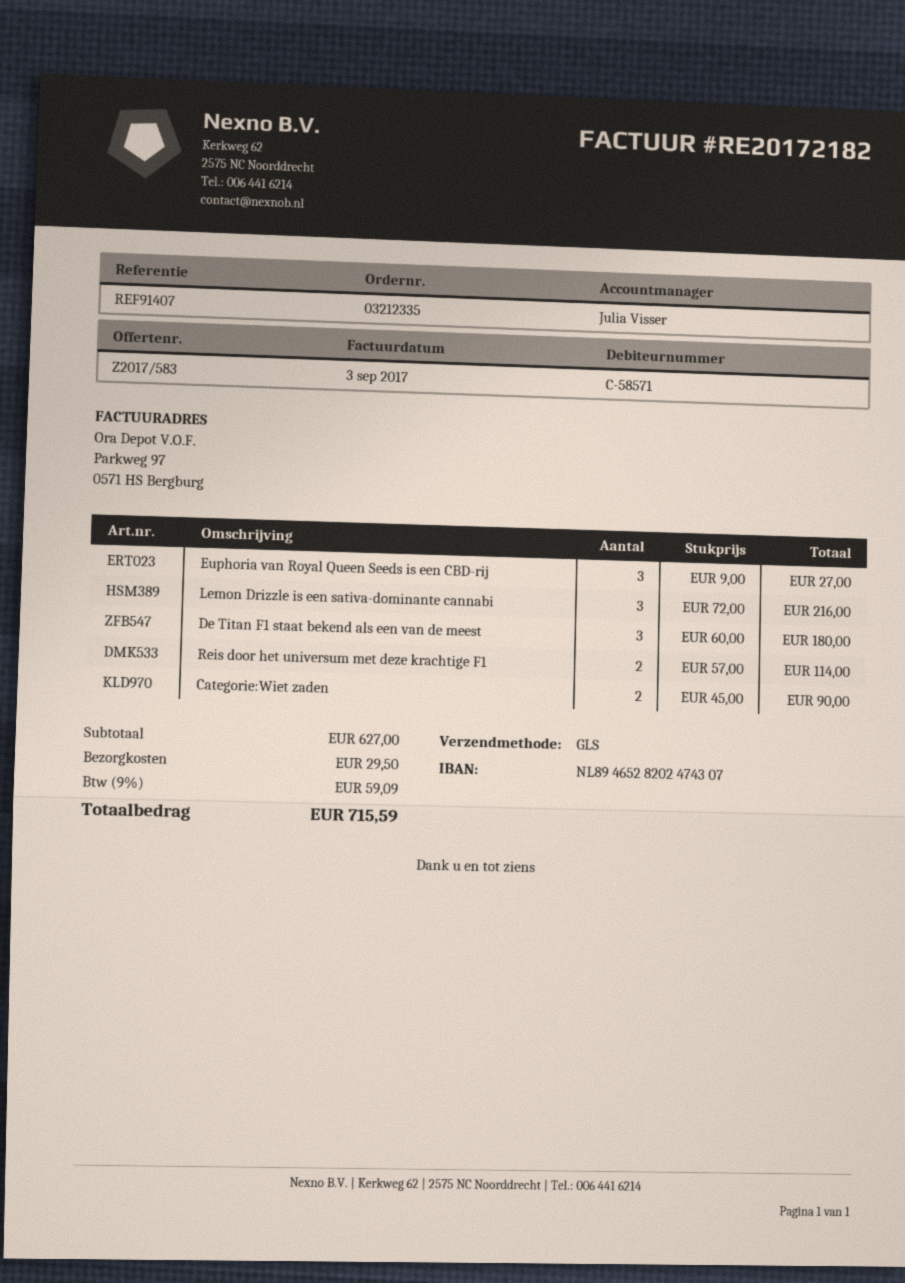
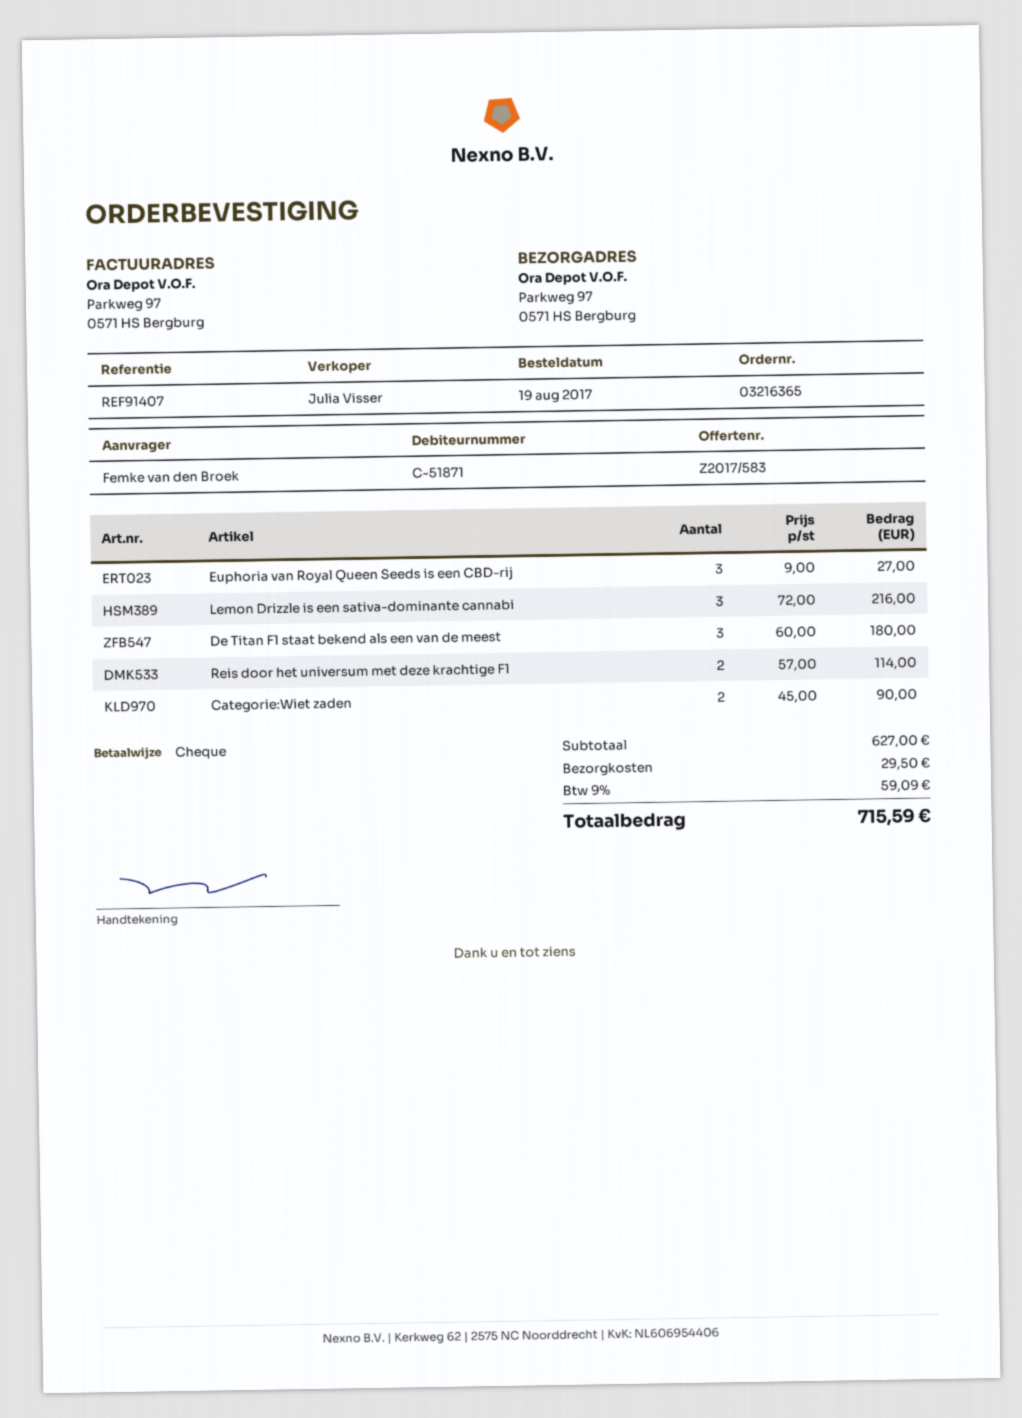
order number: 03212335 -> 03216365
customer number: C-58571 -> C-51871

